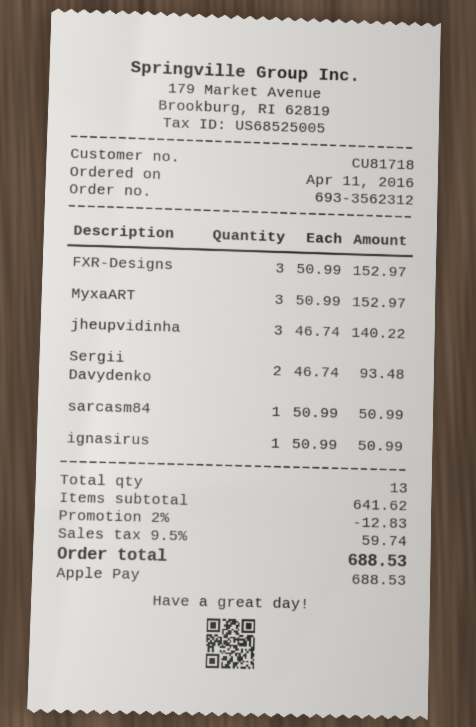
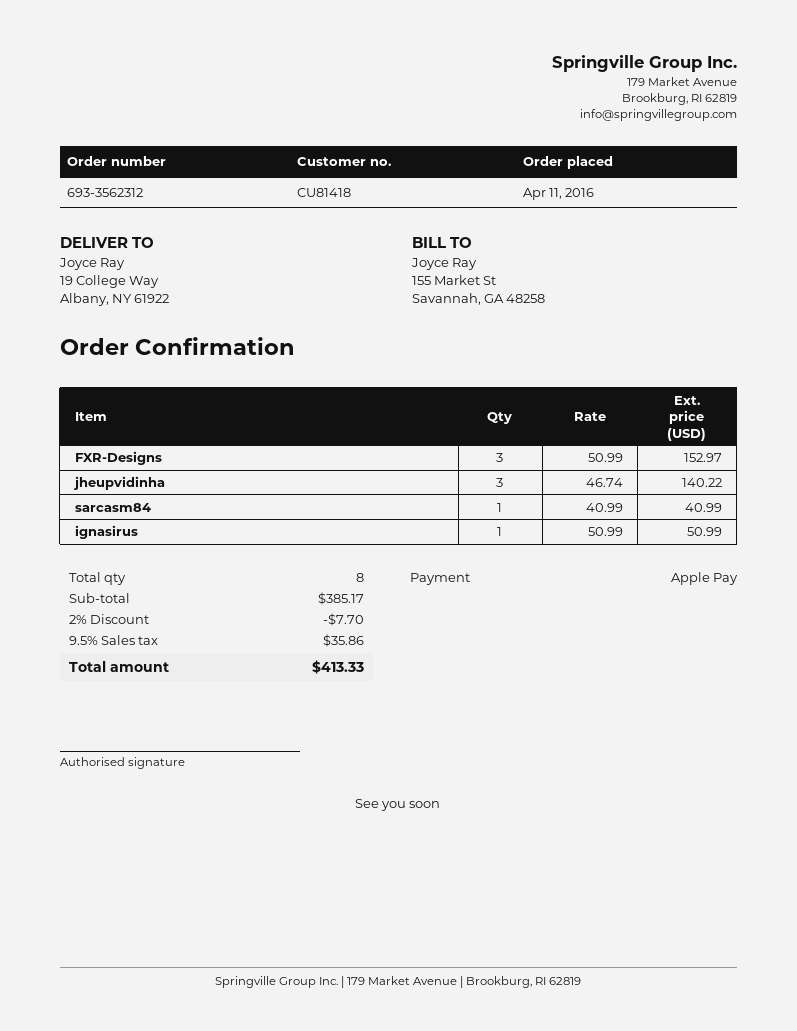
customer number: CU81718 -> CU81418
MyxaART: 3 x 50.99 = 152.97 -> none
Sergii Davydenko: 2 x 46.74 = 93.48 -> none
sarcasm84: 1 x 50.99 = 50.99 -> 1 x 40.99 = 40.99
total quantity: 13 -> 8
subtotal: 641.62 -> 385.17
discount: 2% = 12.83 -> 2% = 7.70
tax: 9.5% = 59.74 -> 9.5% = 35.86
total: 688.53 -> 413.33

